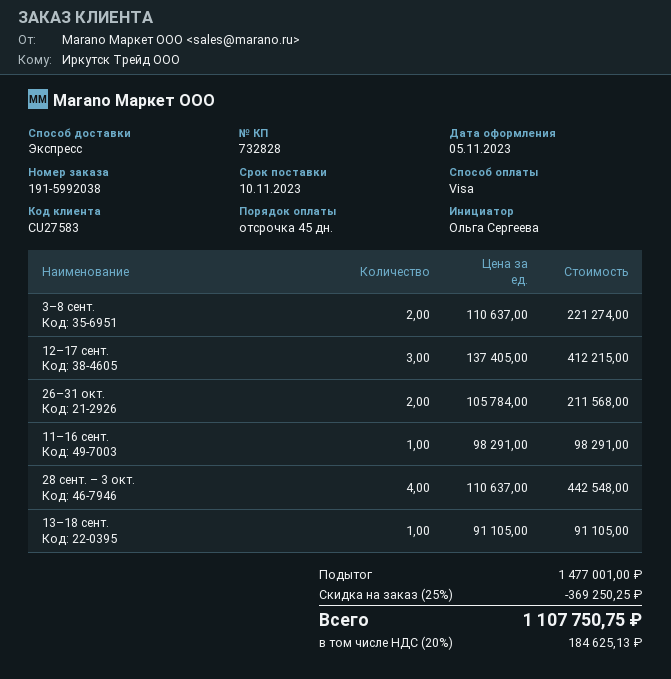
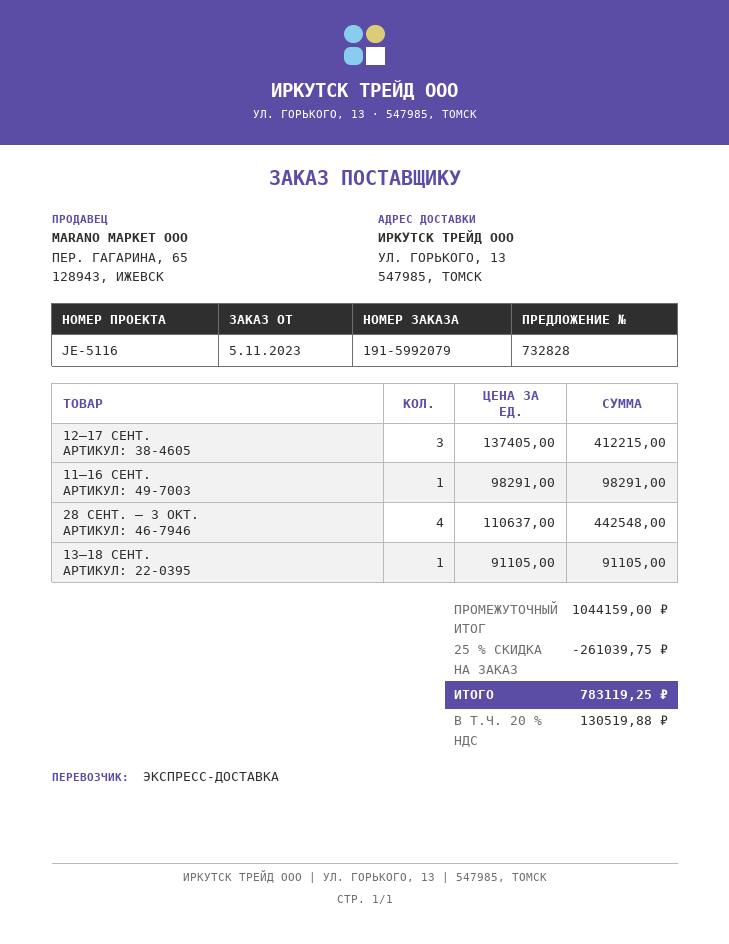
order number: 191-5992038 -> 191-5992079
3–8 сент.: 2 x 110637.00 = 221274.00 -> none
26–31 окт.: 2 x 105784.00 = 211568.00 -> none
subtotal: 1477001.00 -> 1044159.00
discount: 25% = 369250.25 -> 25% = 261039.75
tax: 20% = 184625.13 -> 20% = 130519.88
total: 1107750.75 -> 783119.25

